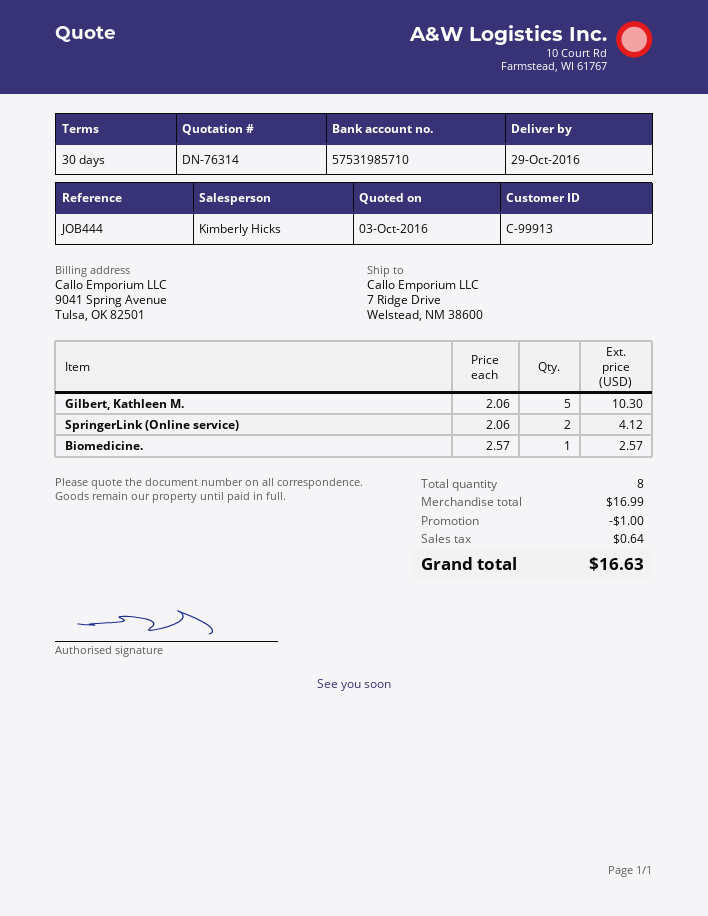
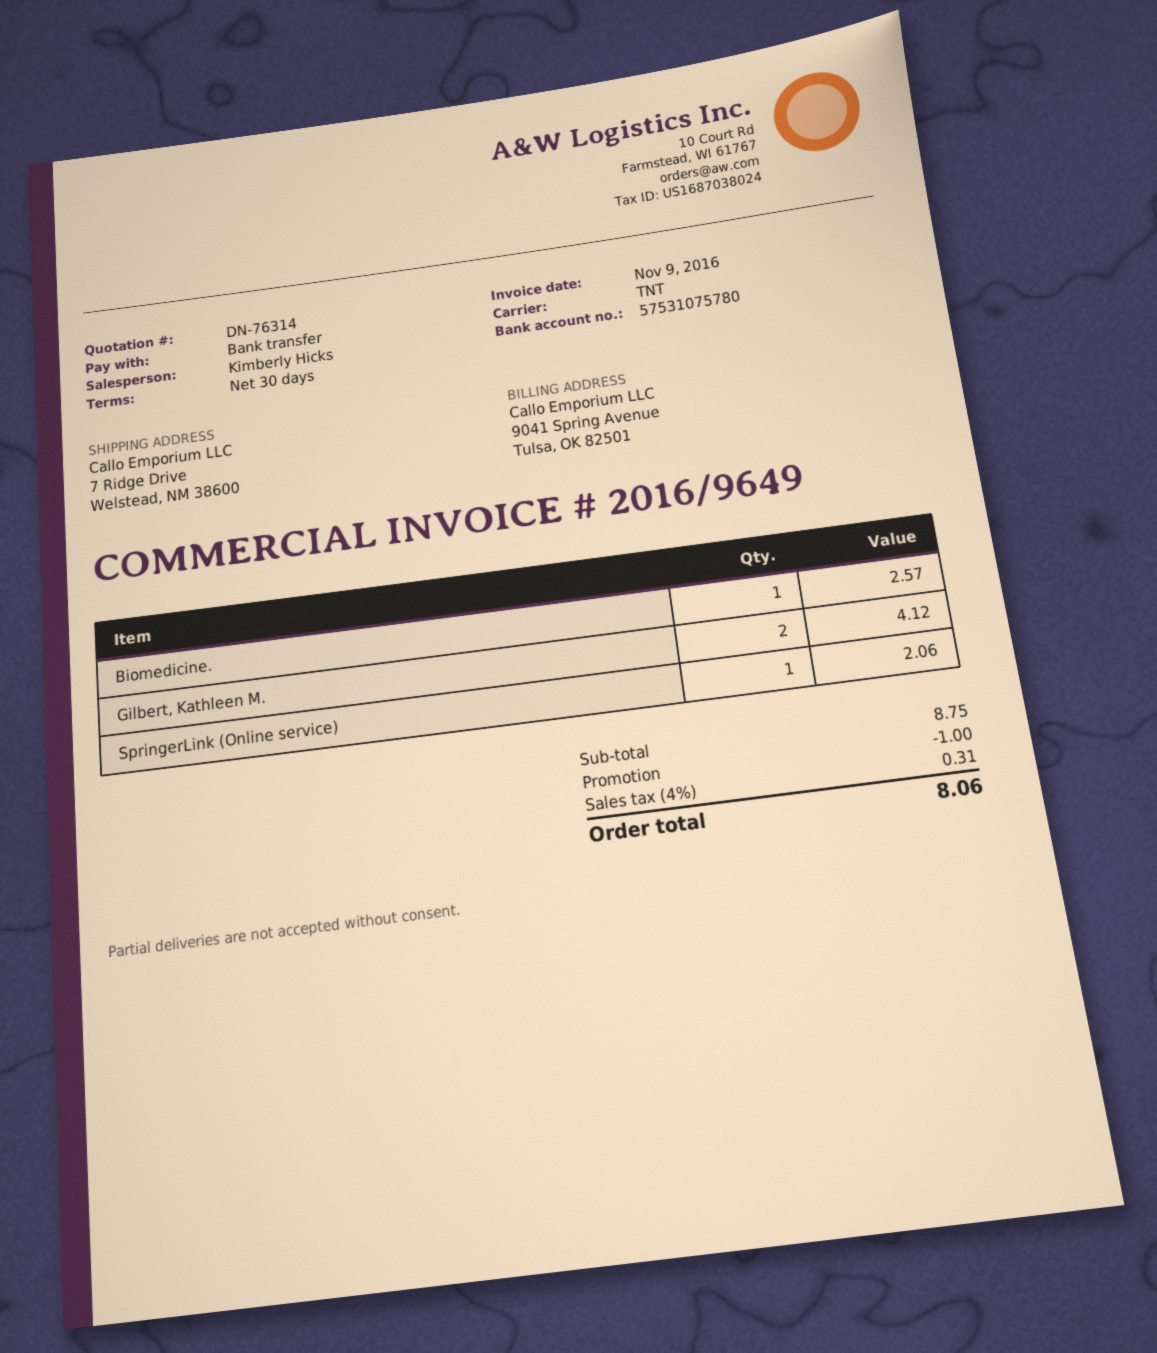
bank account: 57531985710 -> 57531075780
Gilbert, Kathleen M.: 5 for 10.30 -> 2 for 4.12
SpringerLink (Online service): 2 for 4.12 -> 1 for 2.06
subtotal: 16.99 -> 8.75
tax: 0.64 -> 0.31
total: 16.63 -> 8.06

